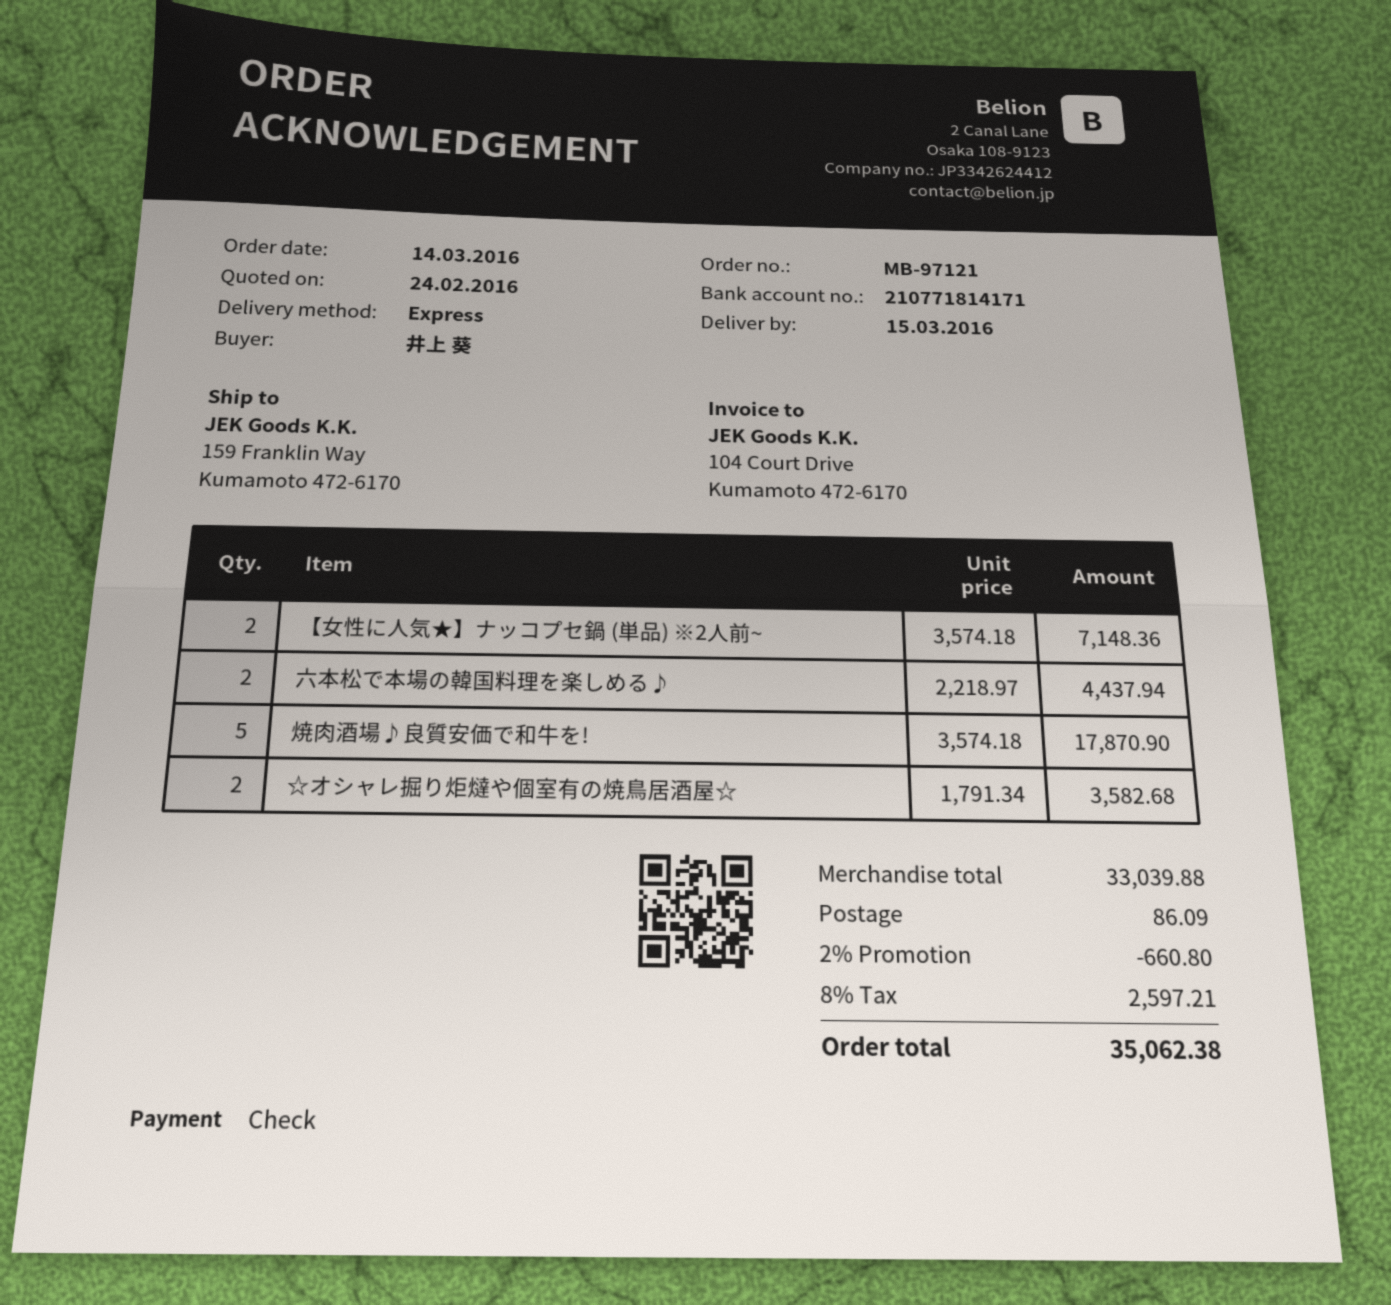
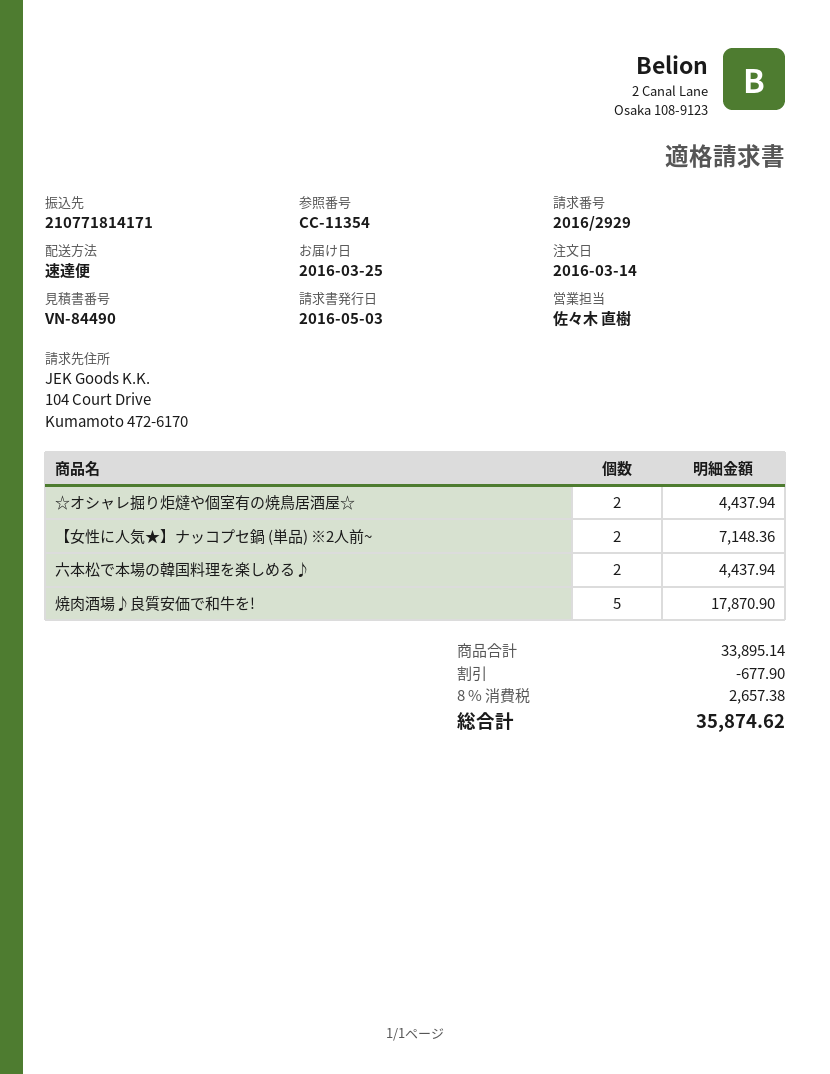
delivery date: 2016-03-15 -> 2016-03-25
☆オシャレ掘り炬燵や個室有の焼鳥居酒屋☆: 2 for 3582.68 -> 2 for 4437.94
subtotal: 33039.88 -> 33895.14
discount: 660.80 -> 677.90
shipping: 86.09 -> none
tax: 8% = 2597.21 -> 8% = 2657.38
total: 35062.38 -> 35874.62

